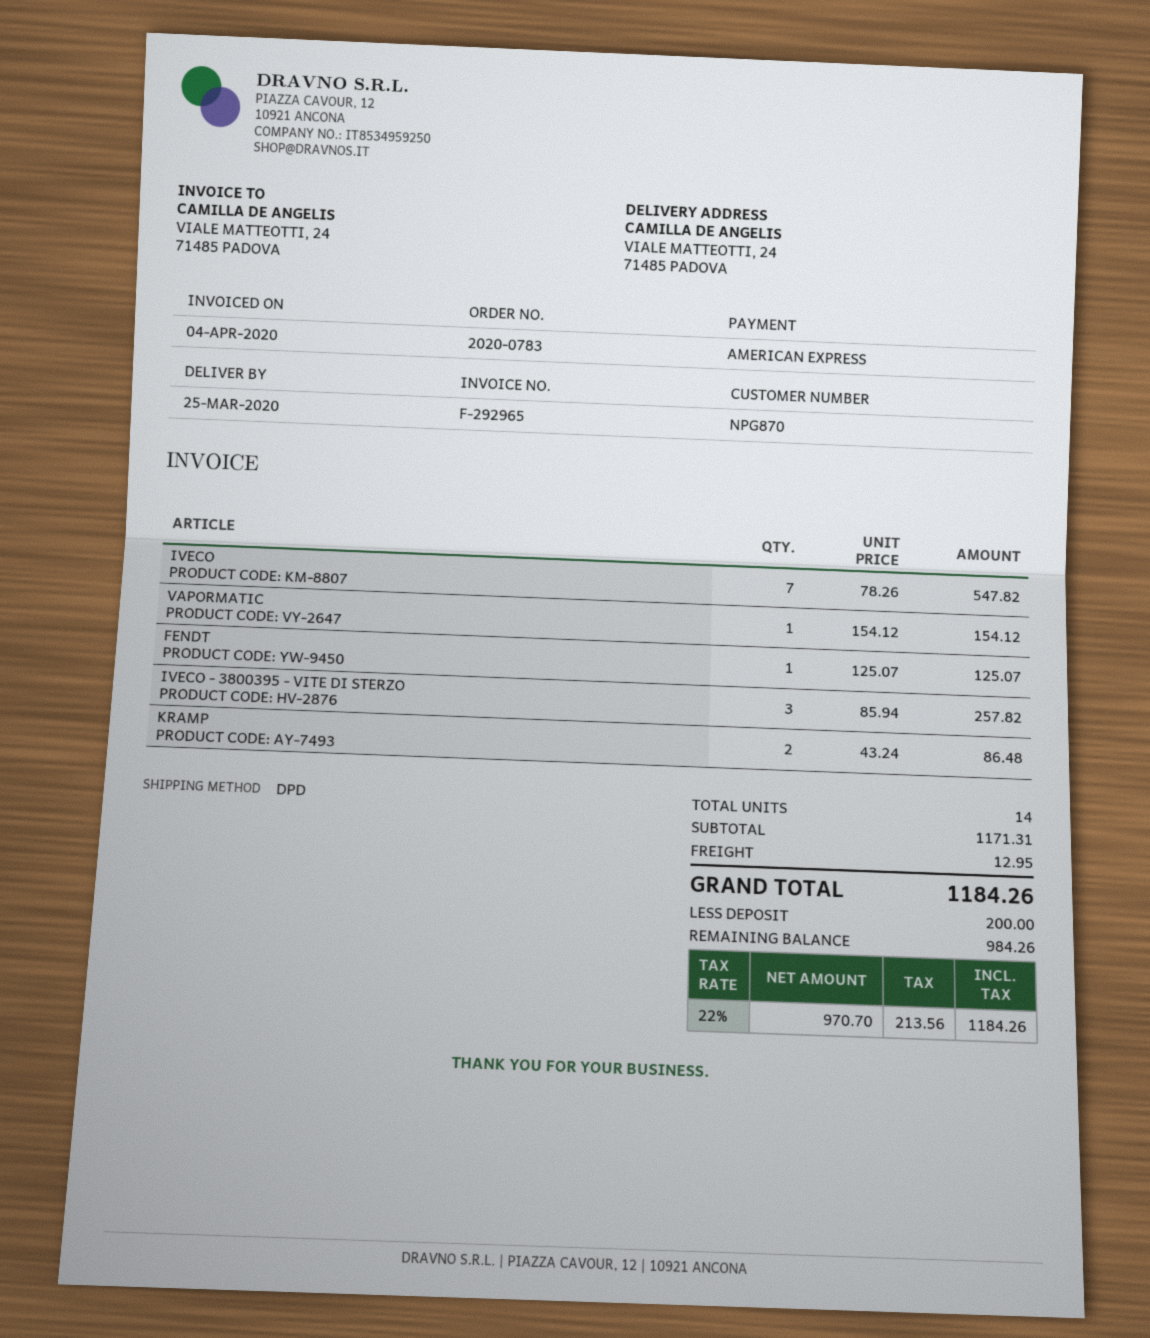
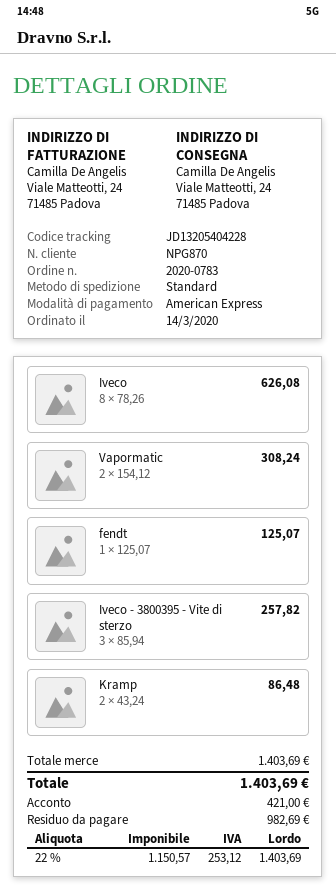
shipping method: DPD -> standard
IVECO: 7 x 78.26 = 547.82 -> 8 x 78.26 = 626.08
VAPORMATIC: 1 x 154.12 = 154.12 -> 2 x 154.12 = 308.24
subtotal: 1171.31 -> 1403.69
shipping: 12.95 -> none
net: 970.70 -> 1150.57
tax: 22% = 213.56 -> 22% = 253.12
total: 1184.26 -> 1403.69
deposit: 200.00 -> 421.00
balance: 984.26 -> 982.69

